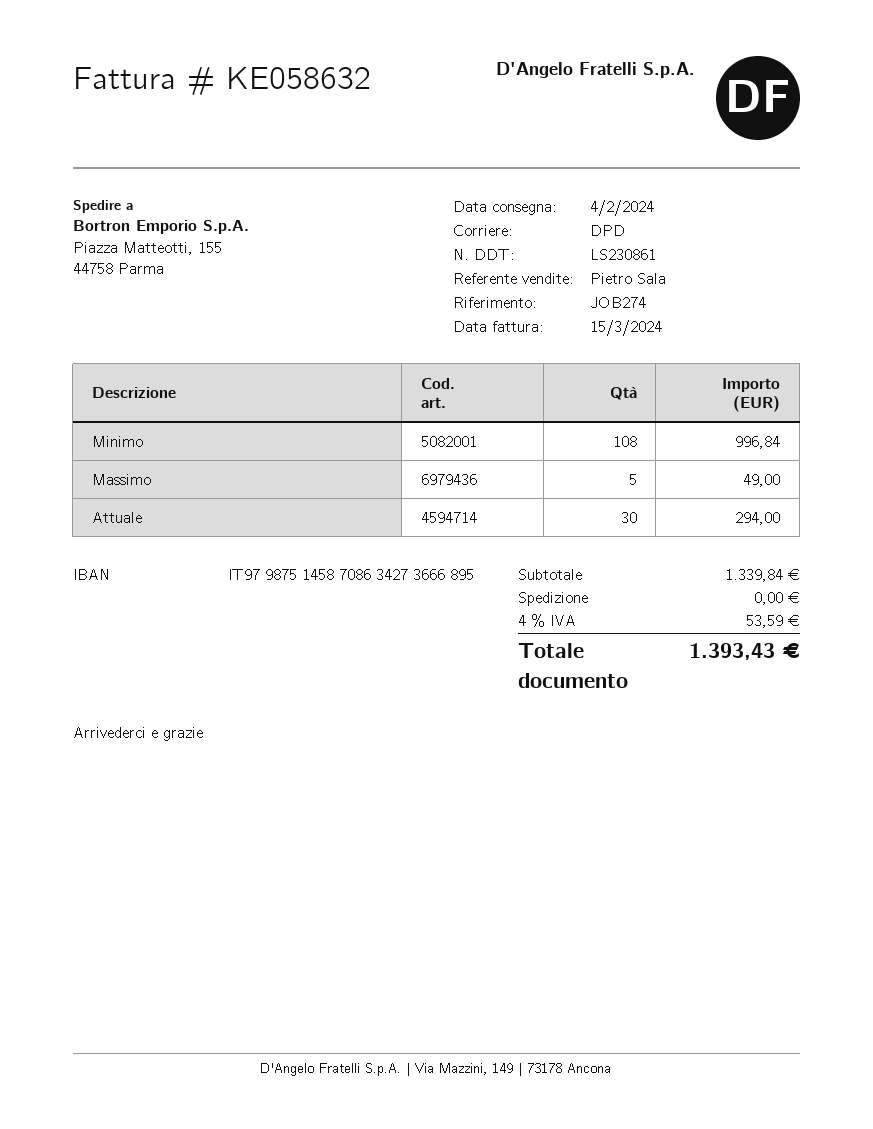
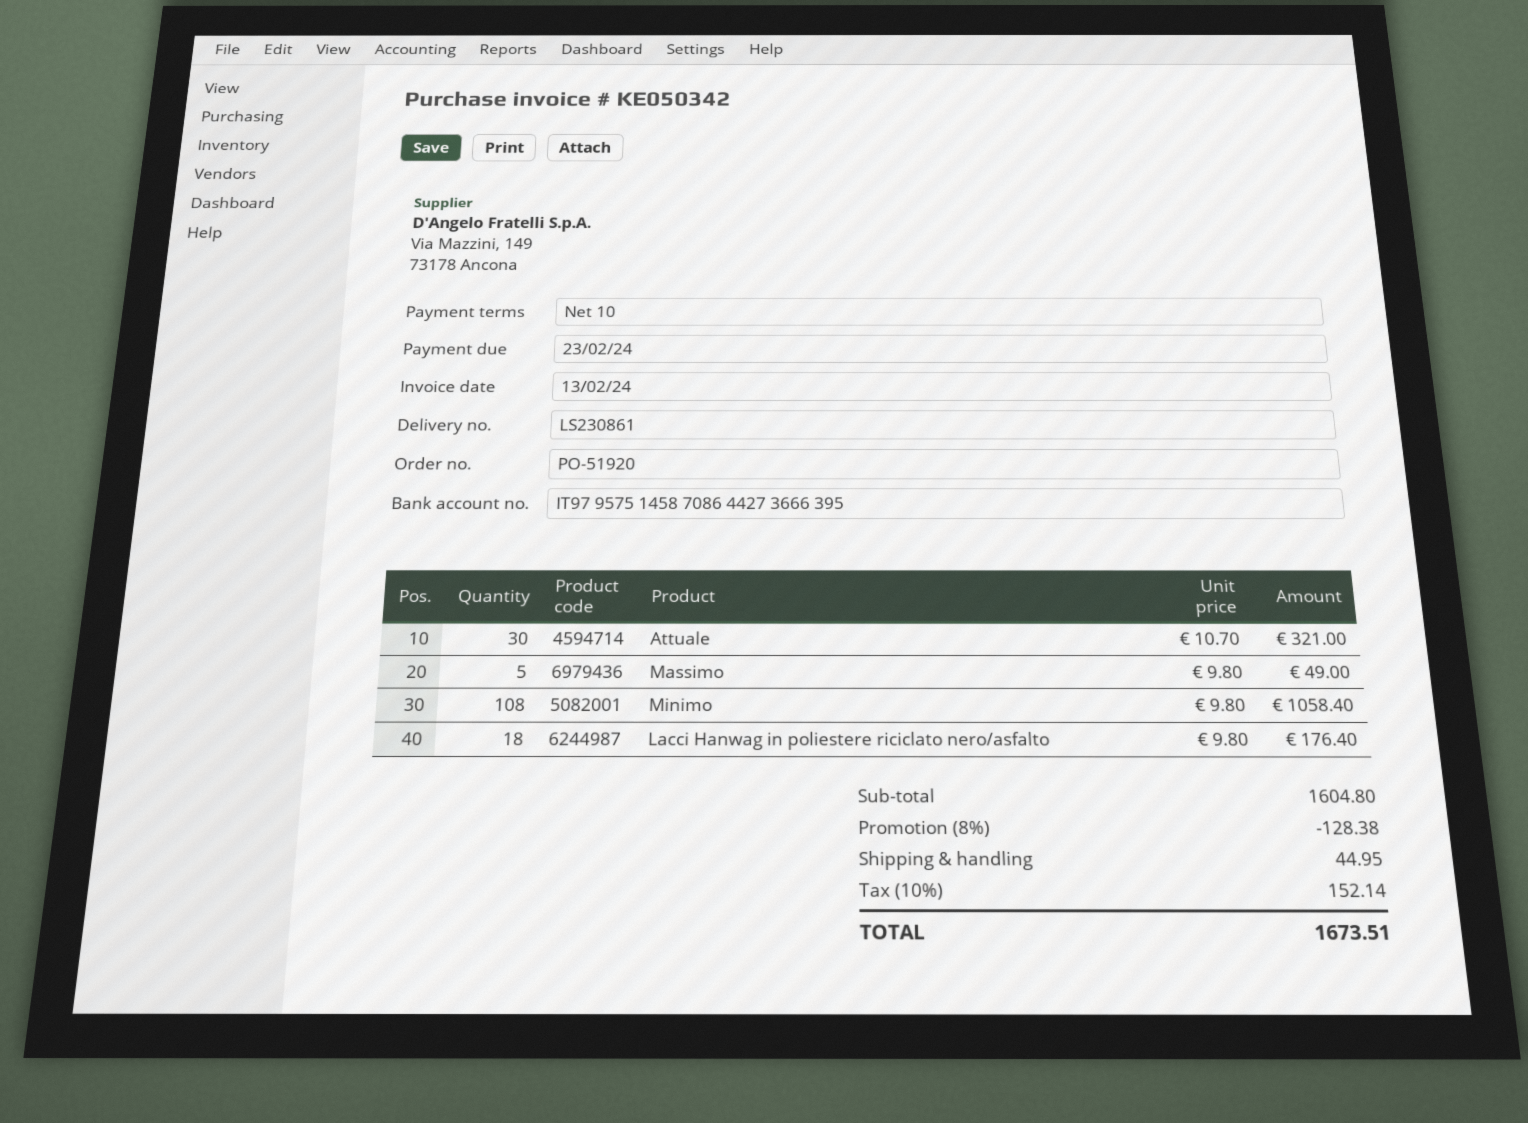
invoice number: KE058632 -> KE050342
invoice date: 2024-03-15 -> 2024-02-13
bank account: IT9798751458708634273666895 -> IT9795751458708644273666395
Minimo: 108 for 996.84 -> 108 for 1058.40
Attuale: 30 for 294.00 -> 30 for 321.00
Lacci Hanwag in poliestere riciclato nero/asfalto: none -> 18 for 176.40
subtotal: 1339.84 -> 1604.80
discount: none -> 8% = 128.38
shipping: 0.00 -> 44.95
tax: 4% = 53.59 -> 10% = 152.14
total: 1393.43 -> 1673.51

